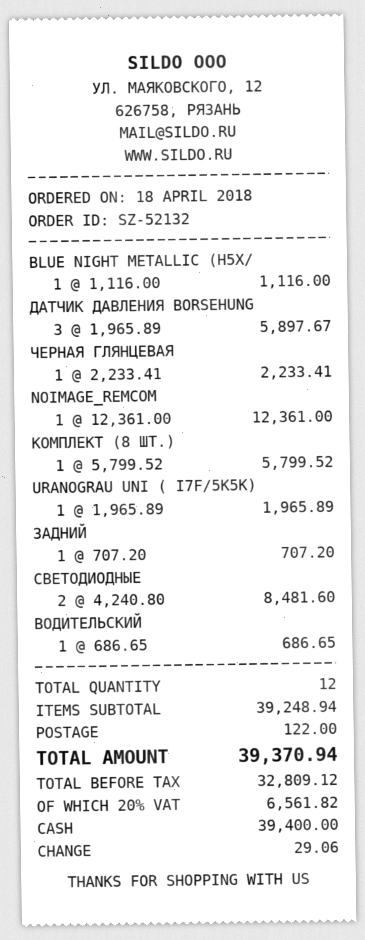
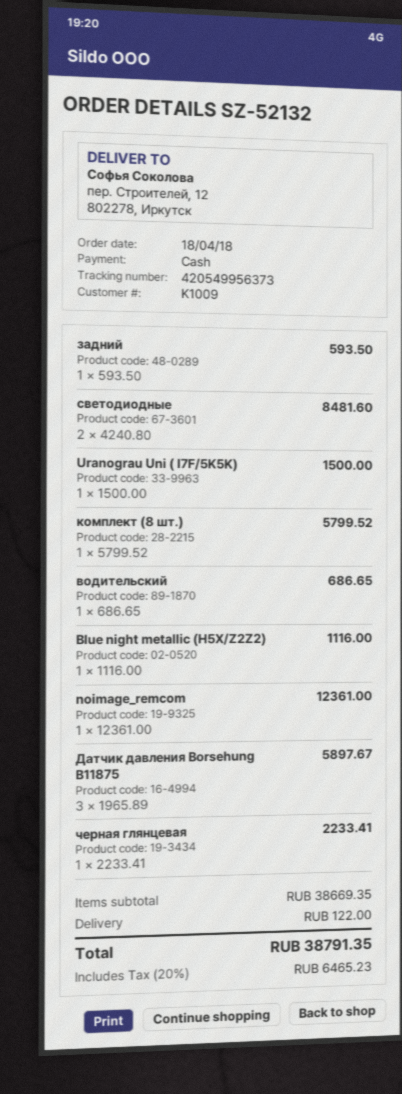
URANOGRAU UNI ( I7F/5K5K): 1 x 1965.89 = 1965.89 -> 1 x 1500.00 = 1500.00
ЗАДНИЙ: 1 x 707.20 = 707.20 -> 1 x 593.50 = 593.50
subtotal: 39248.94 -> 38669.35
tax: 20% = 6561.82 -> 20% = 6465.23
total: 39370.94 -> 38791.35

